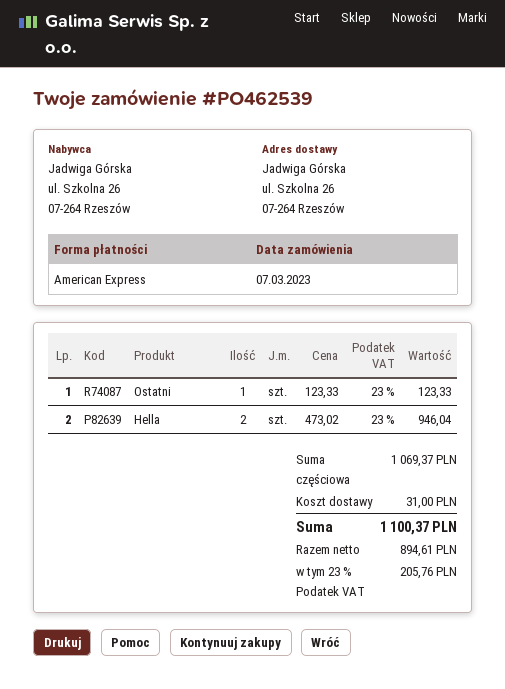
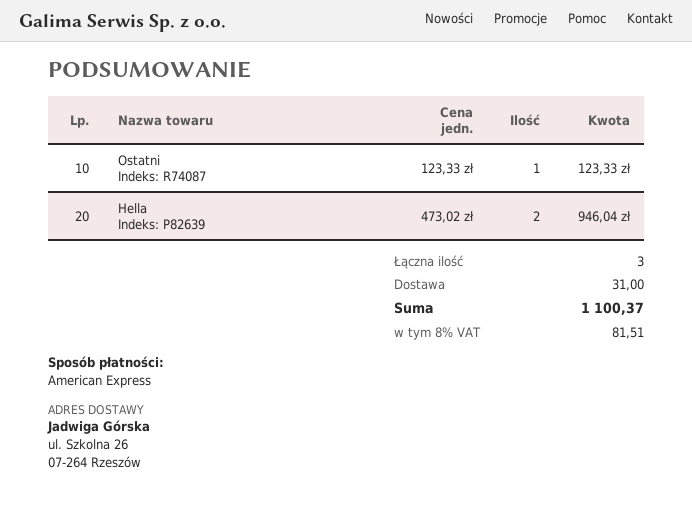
tax: 23% = 205.76 -> 8% = 81.51

